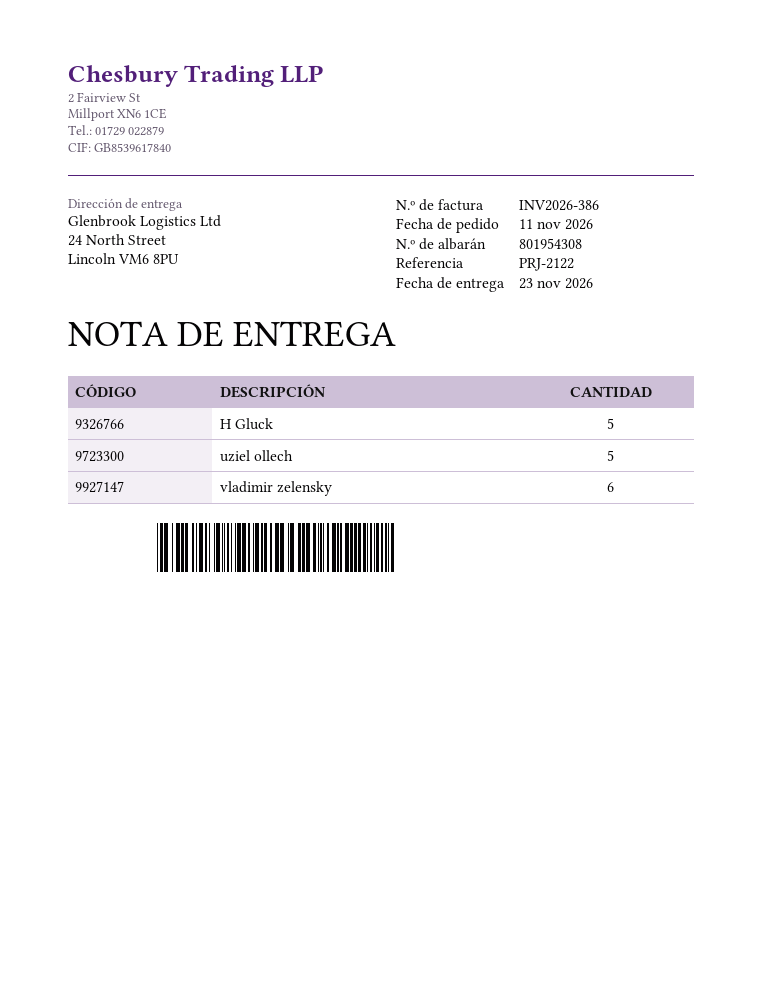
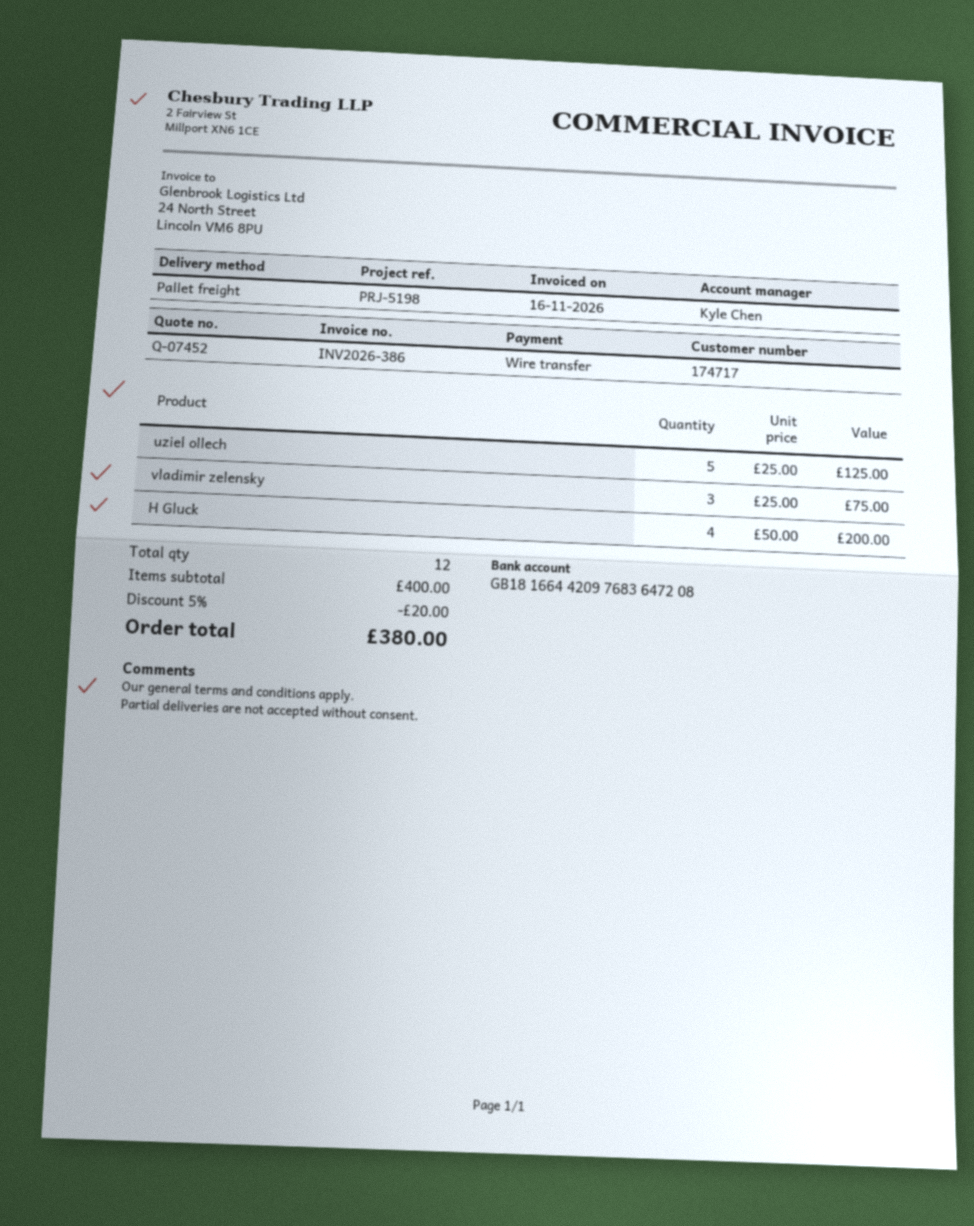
reference: PRJ-2122 -> PRJ-5198
H Gluck: 5 -> 4
vladimir zelensky: 6 -> 3

